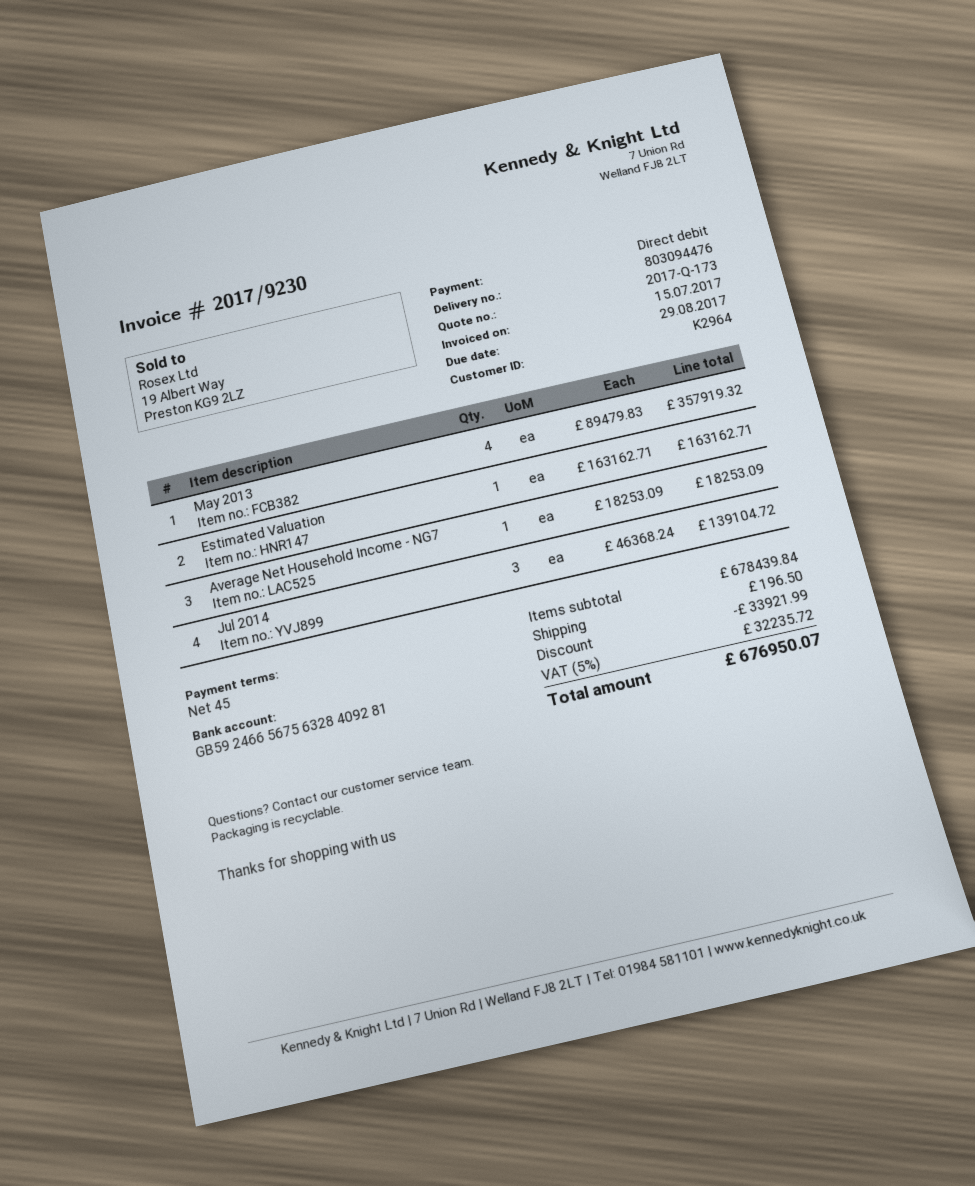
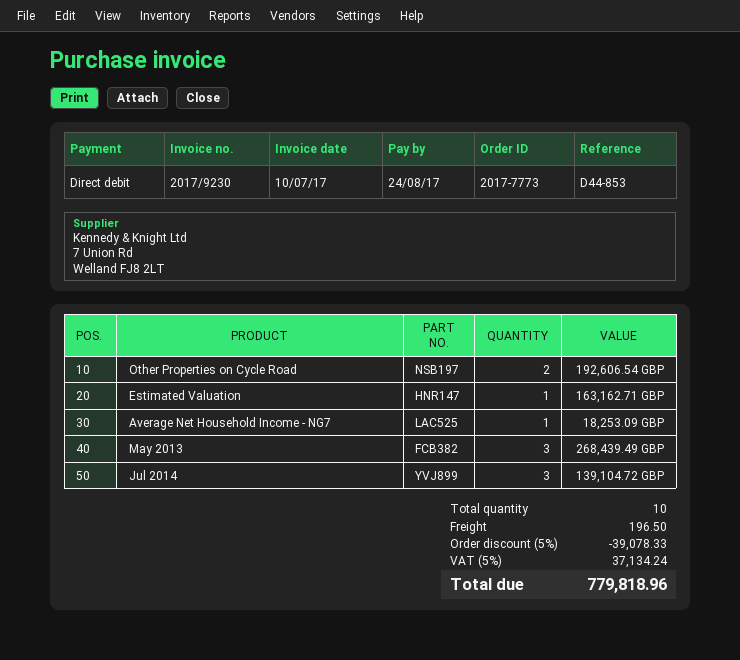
invoice date: 2017-07-15 -> 2017-07-10
due date: 2017-08-29 -> 2017-08-24
May 2013: 4 for 357919.32 -> 3 for 268439.49
Other Properties on Cycle Road: none -> 2 for 192606.54
discount: 33921.99 -> 39078.33
tax: 5% = 32235.72 -> 5% = 37134.24
total: 676950.07 -> 779818.96

